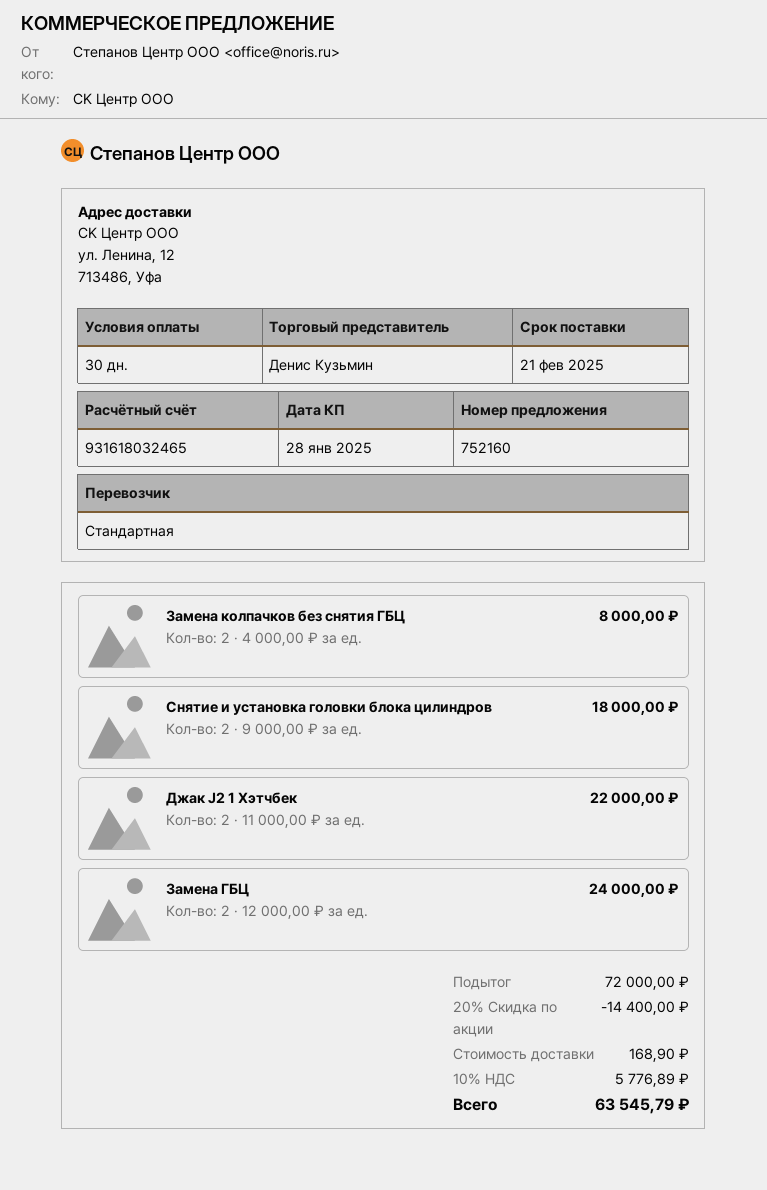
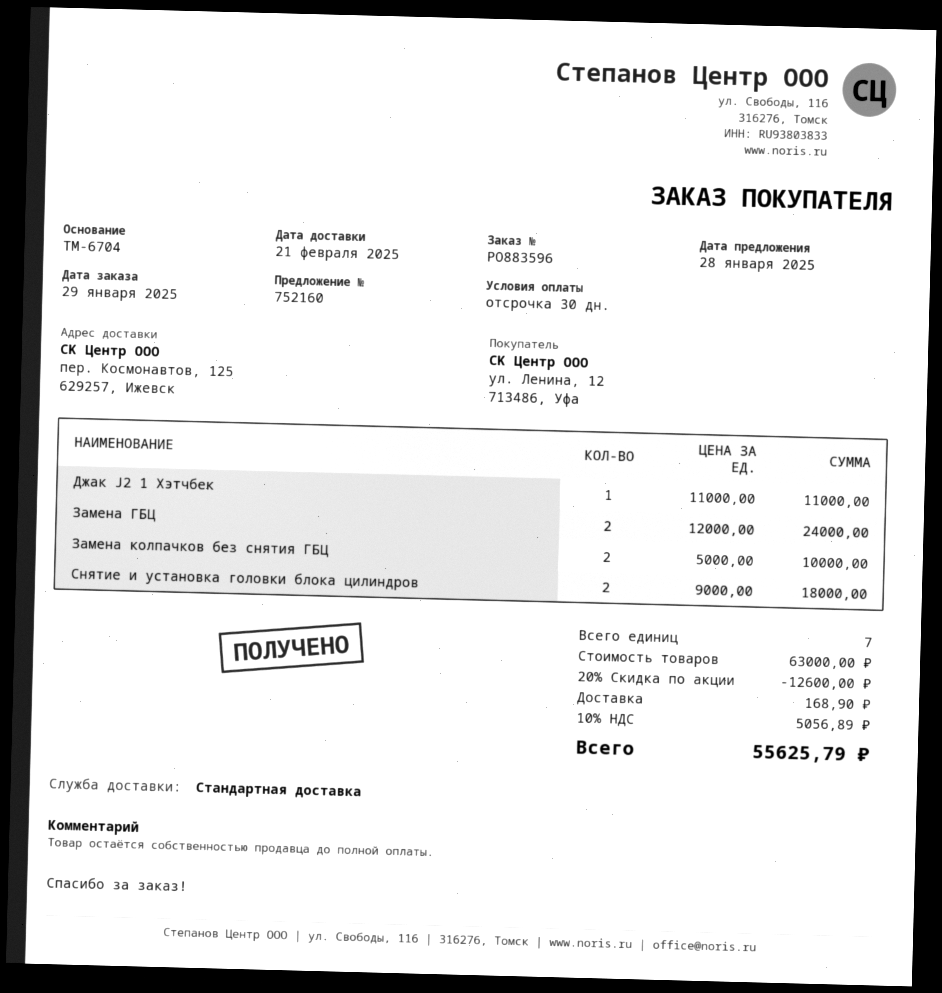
ship to: ул. Ленина, 12, 713486, Уфа -> пер. Космонавтов, 125, 629257, Ижевск
Замена колпачков без снятия ГБЦ: 2 x 4000.00 = 8000.00 -> 2 x 5000.00 = 10000.00
Джак J2 1 Хэтчбек: 2 x 11000.00 = 22000.00 -> 1 x 11000.00 = 11000.00
subtotal: 72000.00 -> 63000.00
discount: 20% = 14400.00 -> 20% = 12600.00
tax: 10% = 5776.89 -> 10% = 5056.89
total: 63545.79 -> 55625.79

